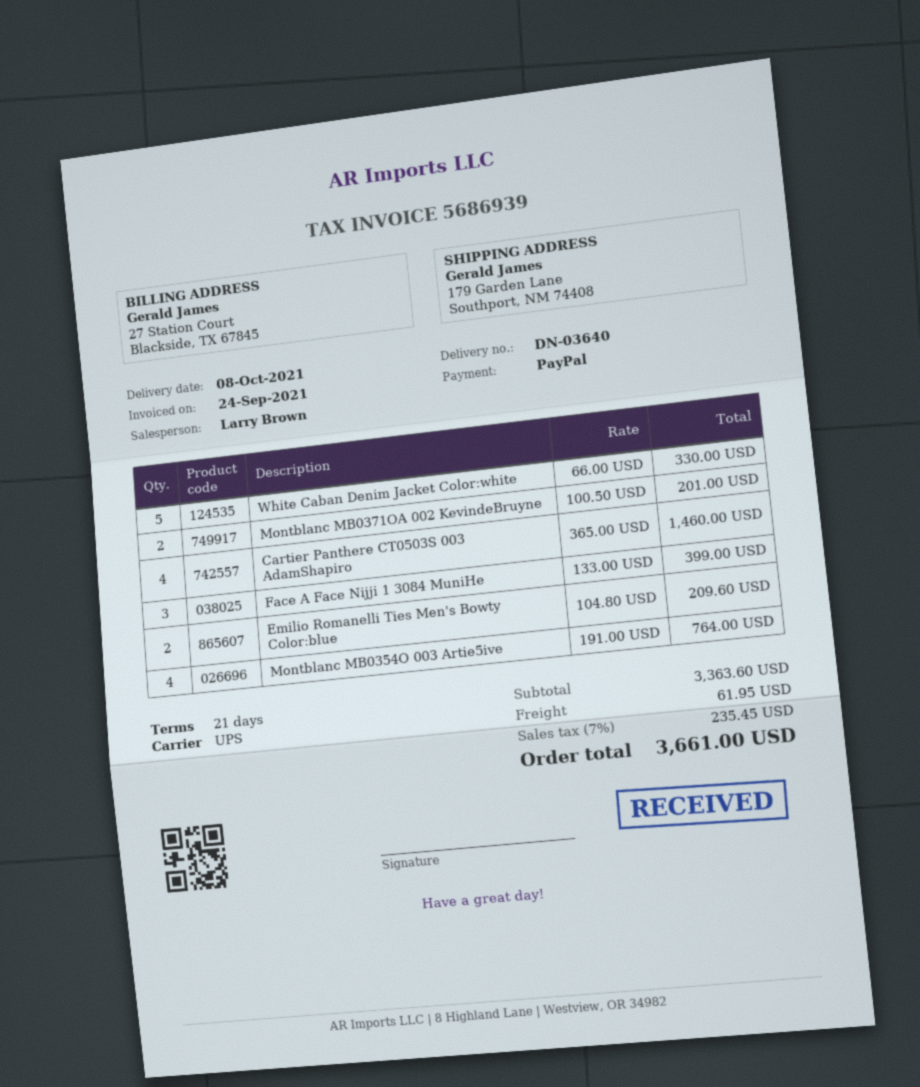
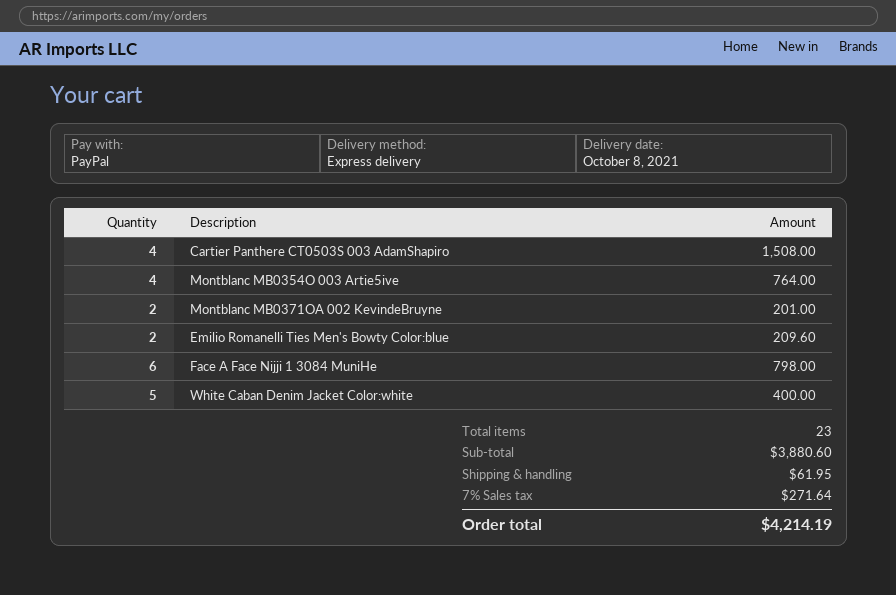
shipping method: UPS -> express
White Caban Denim Jacket Color:white: 5 for 330.00 -> 5 for 400.00
Cartier Panthere CT0503S 003 AdamShapiro: 4 for 1460.00 -> 4 for 1508.00
Face A Face Nijji 1 3084 MuniHe: 3 for 399.00 -> 6 for 798.00
subtotal: 3363.60 -> 3880.60
tax: 7% = 235.45 -> 7% = 271.64
total: 3661.00 -> 4214.19

